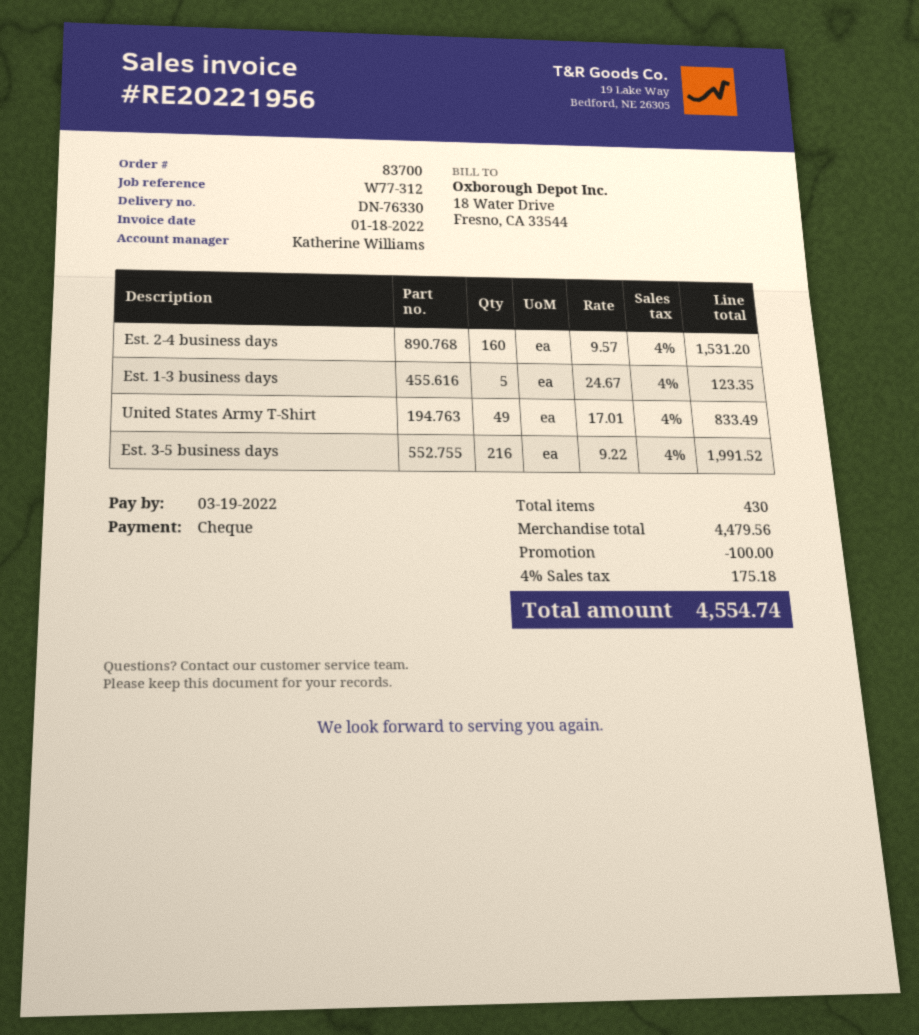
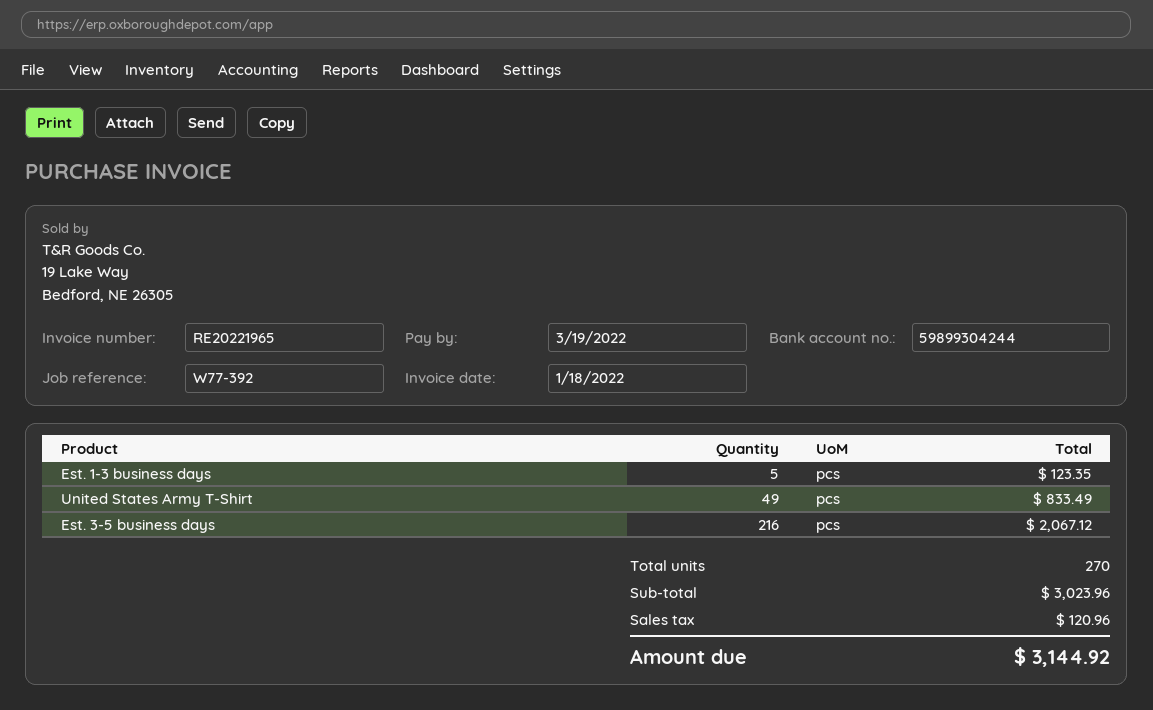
invoice number: RE20221956 -> RE20221965
reference: W77-312 -> W77-392
Est. 2-4 business days: 160 for 1531.20 -> none
Est. 3-5 business days: 216 for 1991.52 -> 216 for 2067.12
total quantity: 430 -> 270
subtotal: 4479.56 -> 3023.96
discount: 100.00 -> none
tax: 175.18 -> 120.96
total: 4554.74 -> 3144.92

